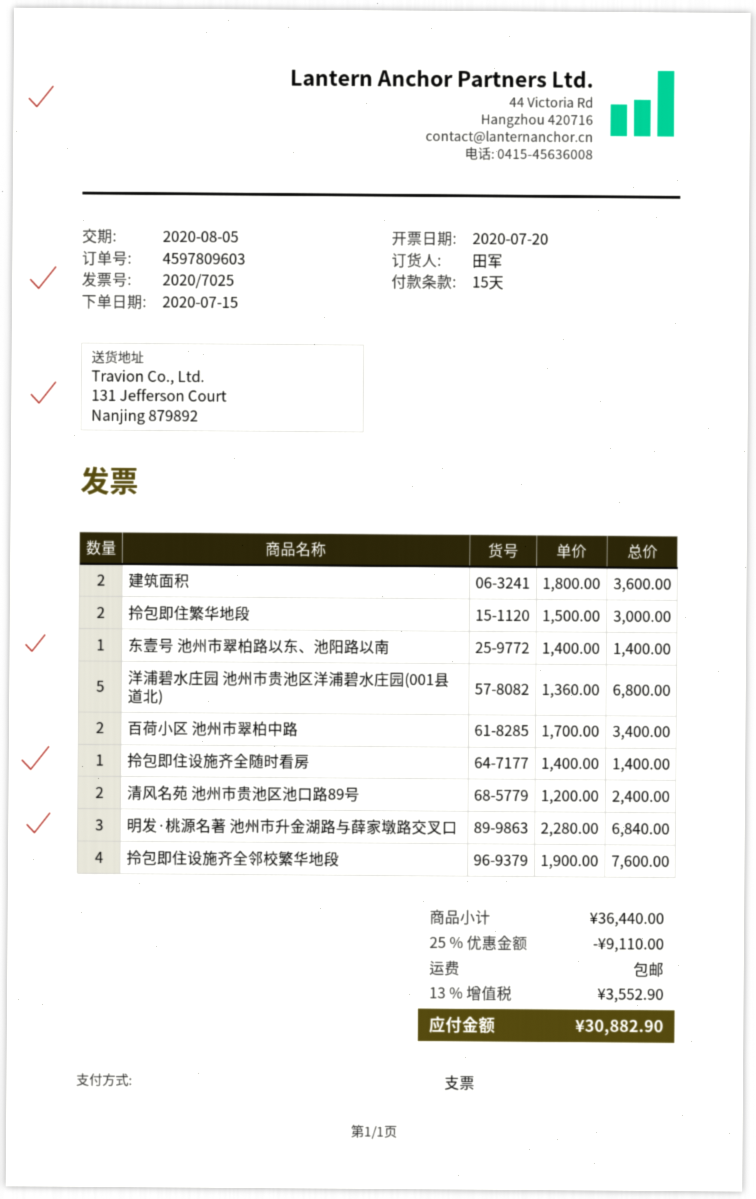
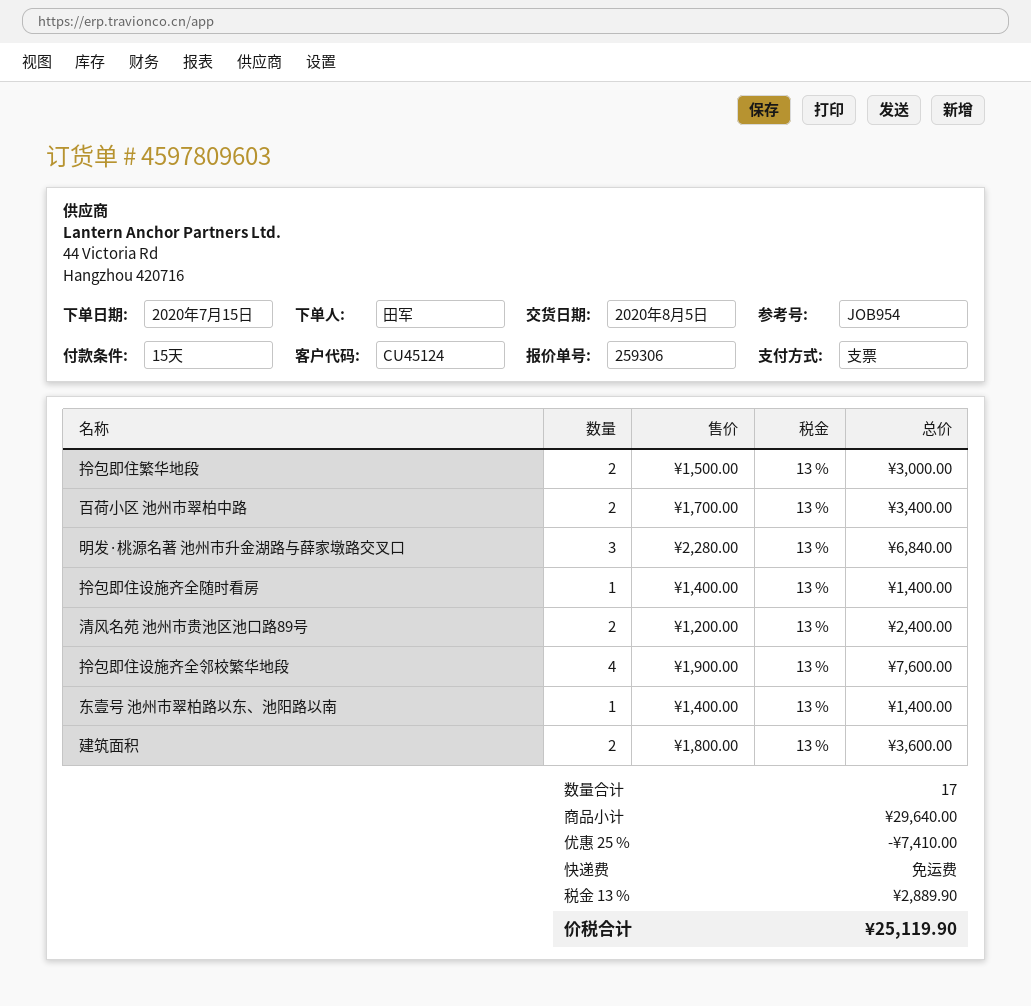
洋浦碧水庄园 池州市贵池区洋浦碧水庄园(001县道北): 5 x 1360.00 = 6800.00 -> none
subtotal: 36440.00 -> 29640.00
discount: 25% = 9110.00 -> 25% = 7410.00
tax: 13% = 3552.90 -> 13% = 2889.90
total: 30882.90 -> 25119.90

